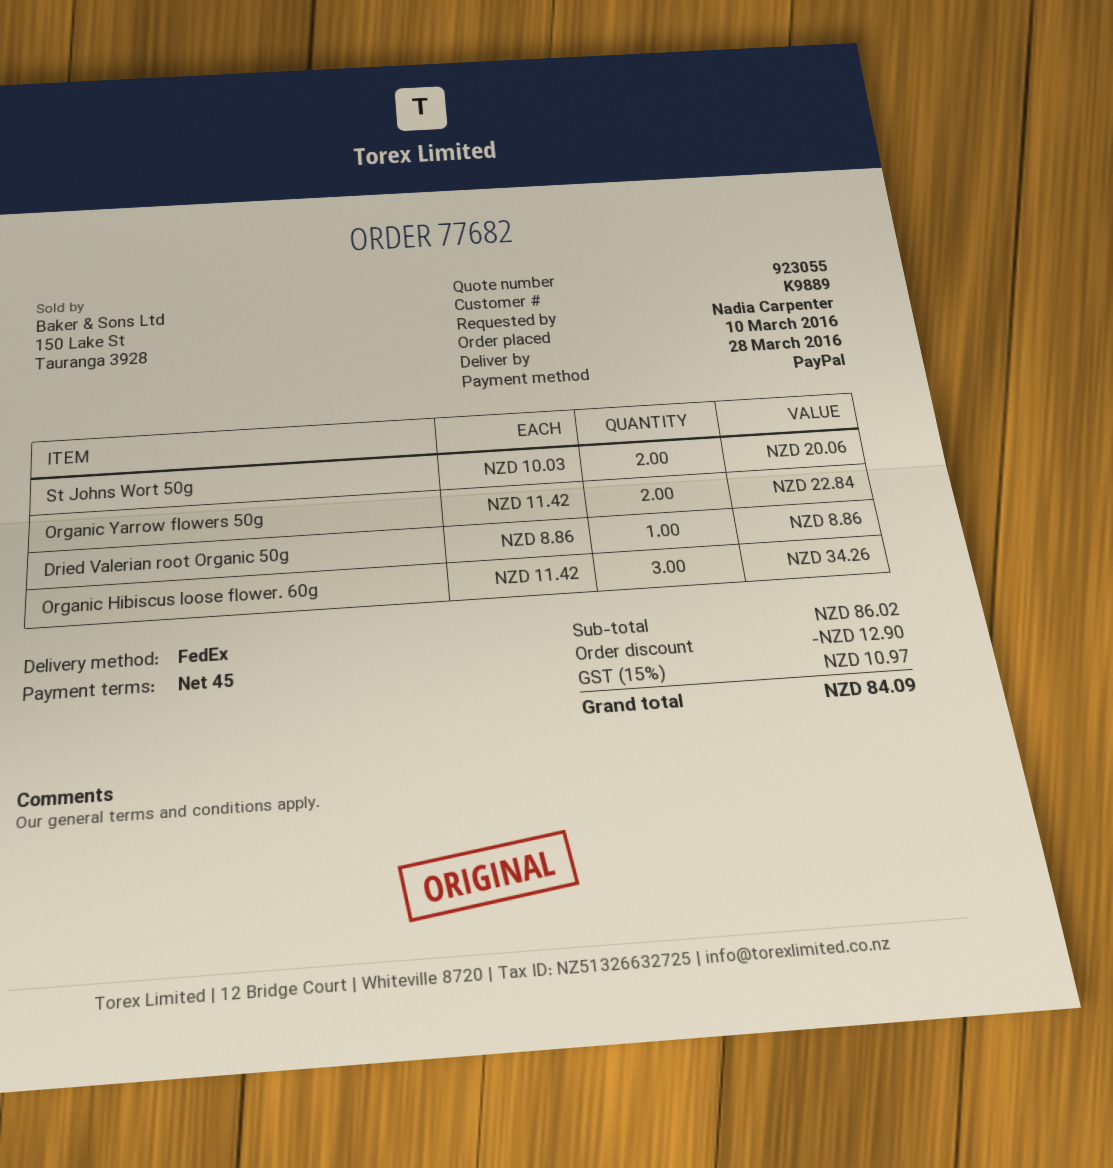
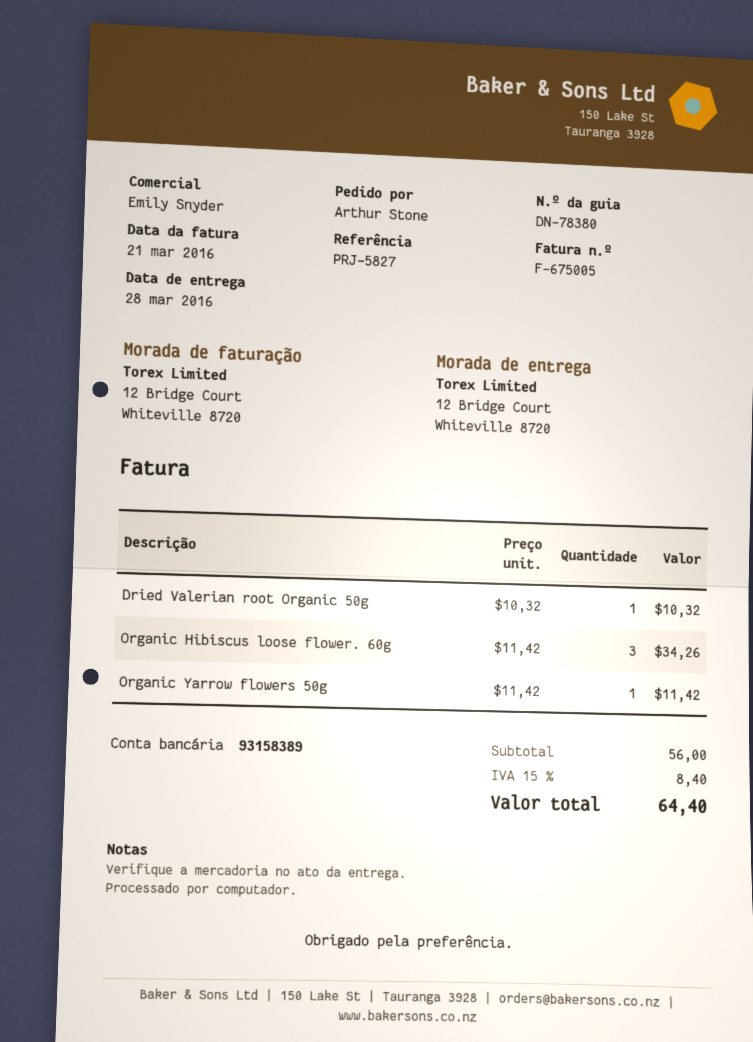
ordered by: Nadia Carpenter -> Arthur Stone
St Johns Wort 50g: 2 x 10.03 = 20.06 -> none
Organic Yarrow flowers 50g: 2 x 11.42 = 22.84 -> 1 x 11.42 = 11.42
Dried Valerian root Organic 50g: 1 x 8.86 = 8.86 -> 1 x 10.32 = 10.32
subtotal: 86.02 -> 56.00
discount: 12.90 -> none
tax: 15% = 10.97 -> 15% = 8.40
total: 84.09 -> 64.40

